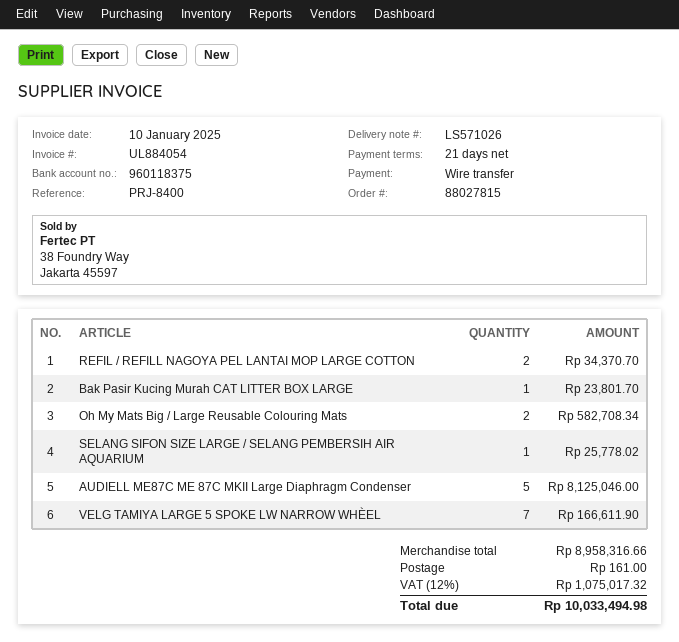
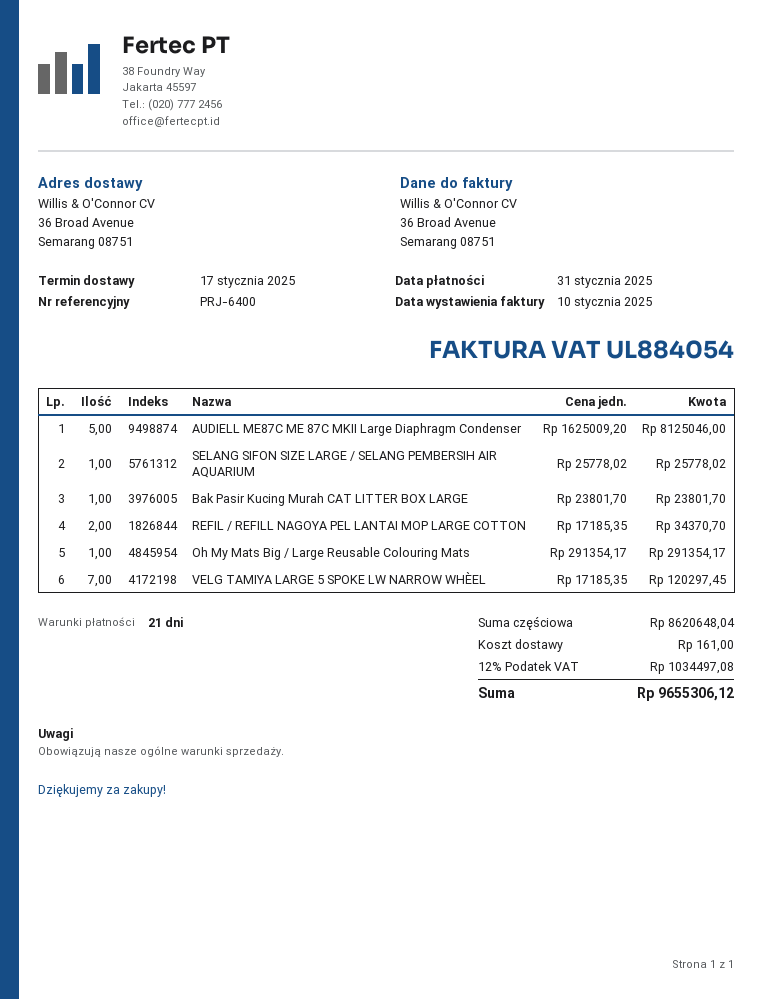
reference: PRJ-8400 -> PRJ-6400
Oh My Mats Big / Large Reusable Colouring Mats: 2 for 582708.34 -> 1 for 291354.17
VELG TAMIYA LARGE 5 SPOKE LW NARROW WHÈEL: 7 for 166611.90 -> 7 for 120297.45
subtotal: 8958316.66 -> 8620648.04
tax: 12% = 1075017.32 -> 12% = 1034497.08
total: 10033494.98 -> 9655306.12

